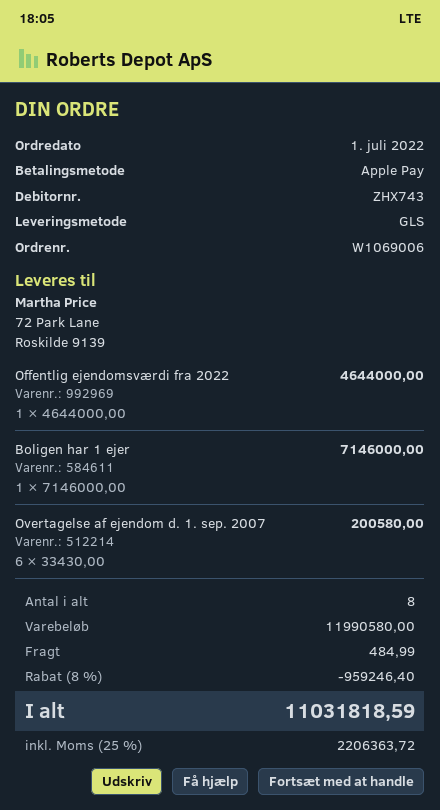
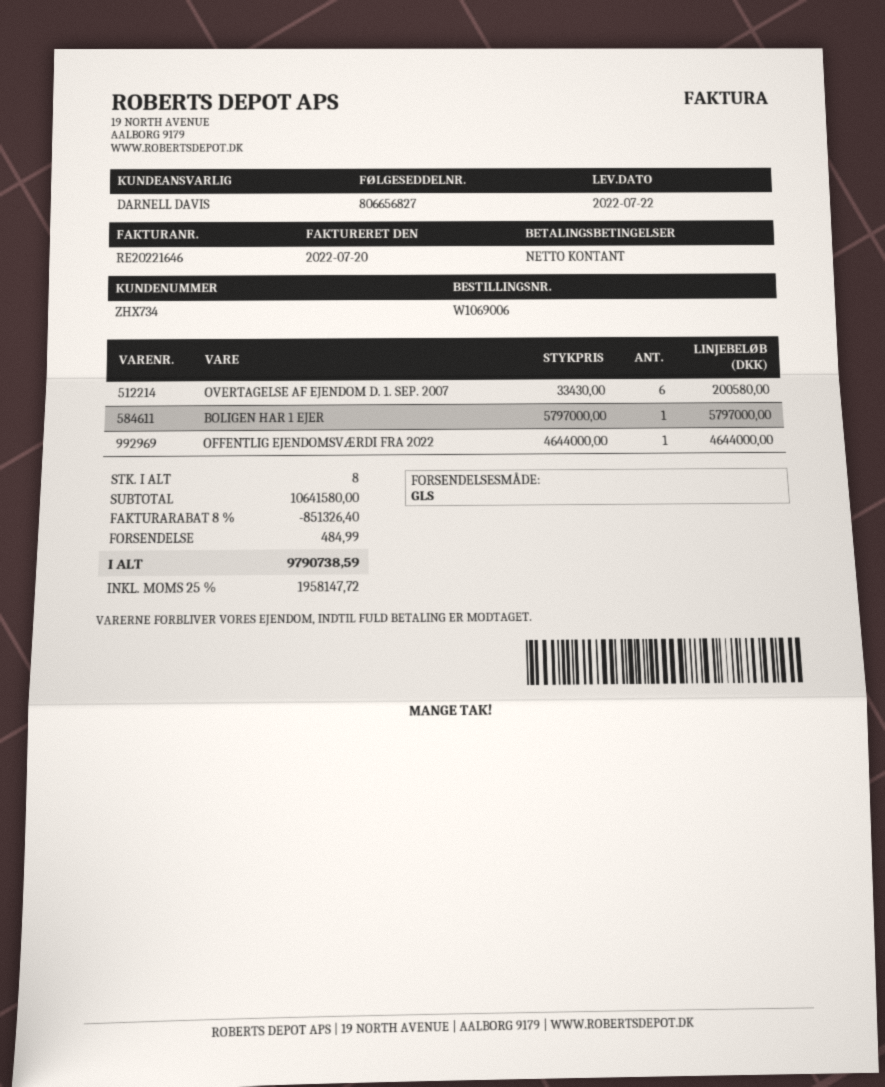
customer number: ZHX743 -> ZHX734
Boligen har 1 ejer: 1 x 7146000.00 = 7146000.00 -> 1 x 5797000.00 = 5797000.00
subtotal: 11990580.00 -> 10641580.00
discount: 8% = 959246.40 -> 8% = 851326.40
tax: 25% = 2206363.72 -> 25% = 1958147.72
total: 11031818.59 -> 9790738.59

